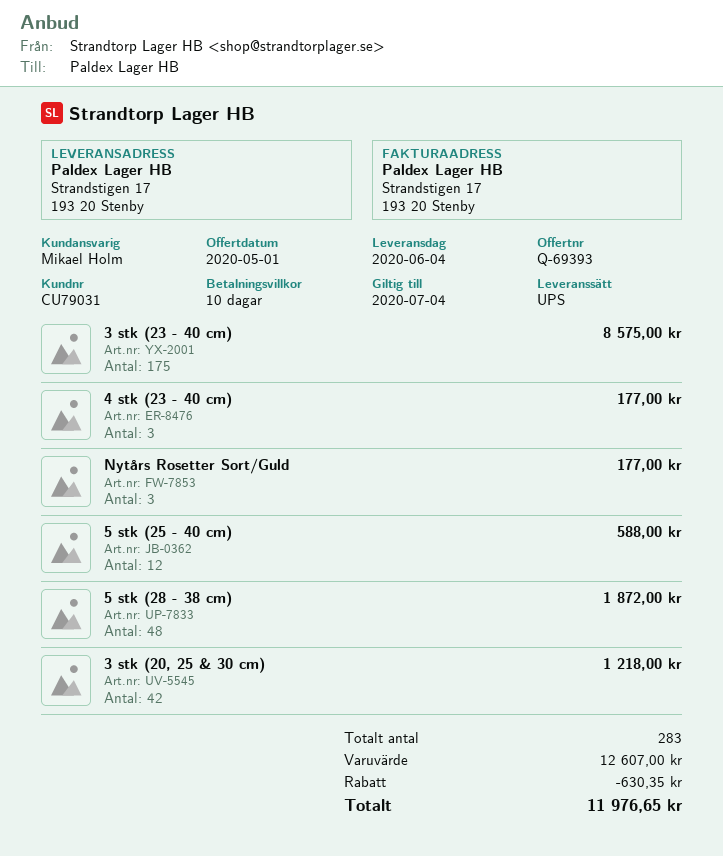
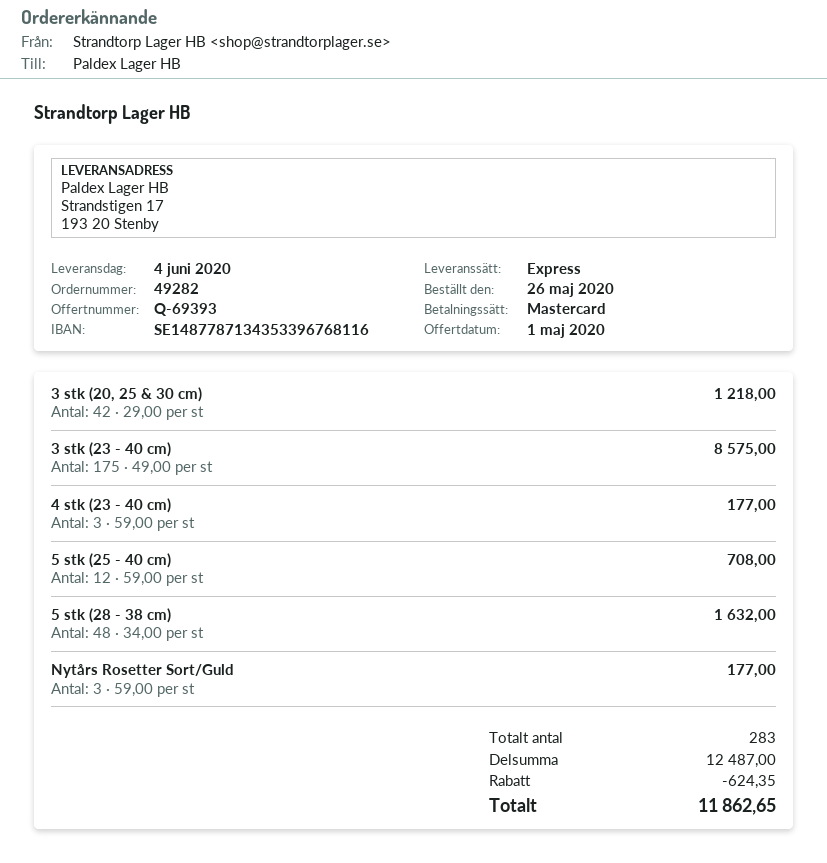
shipping method: UPS -> express
5 stk (25 - 40 cm): 12 for 588.00 -> 12 for 708.00
5 stk (28 - 38 cm): 48 for 1872.00 -> 48 for 1632.00
subtotal: 12607.00 -> 12487.00
discount: 630.35 -> 624.35
total: 11976.65 -> 11862.65

